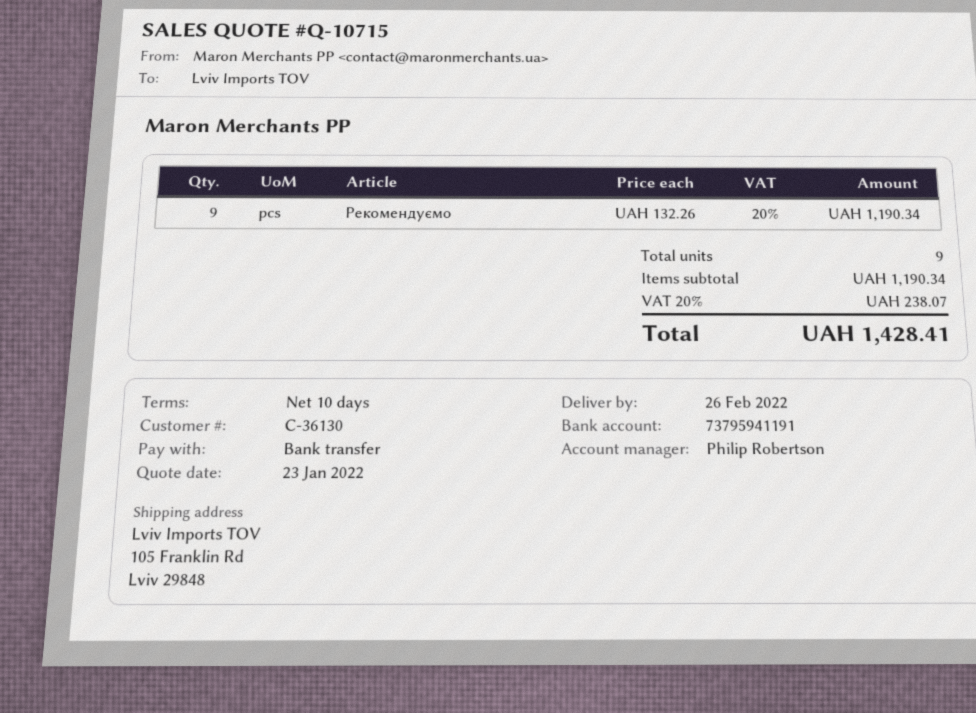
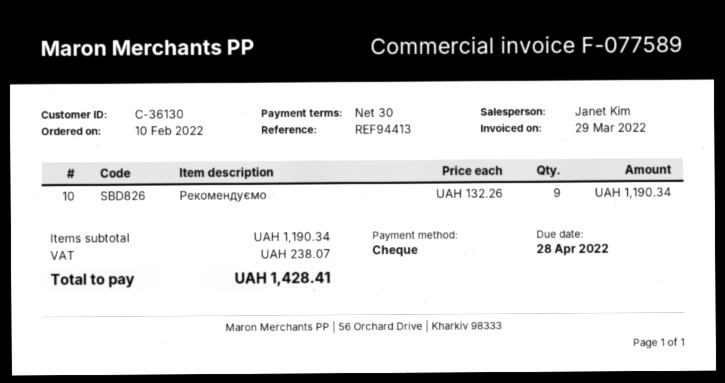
payment terms: 10 days -> 30 days
sales rep: Philip Robertson -> Janet Kim
payment method: bank transfer -> cheque

